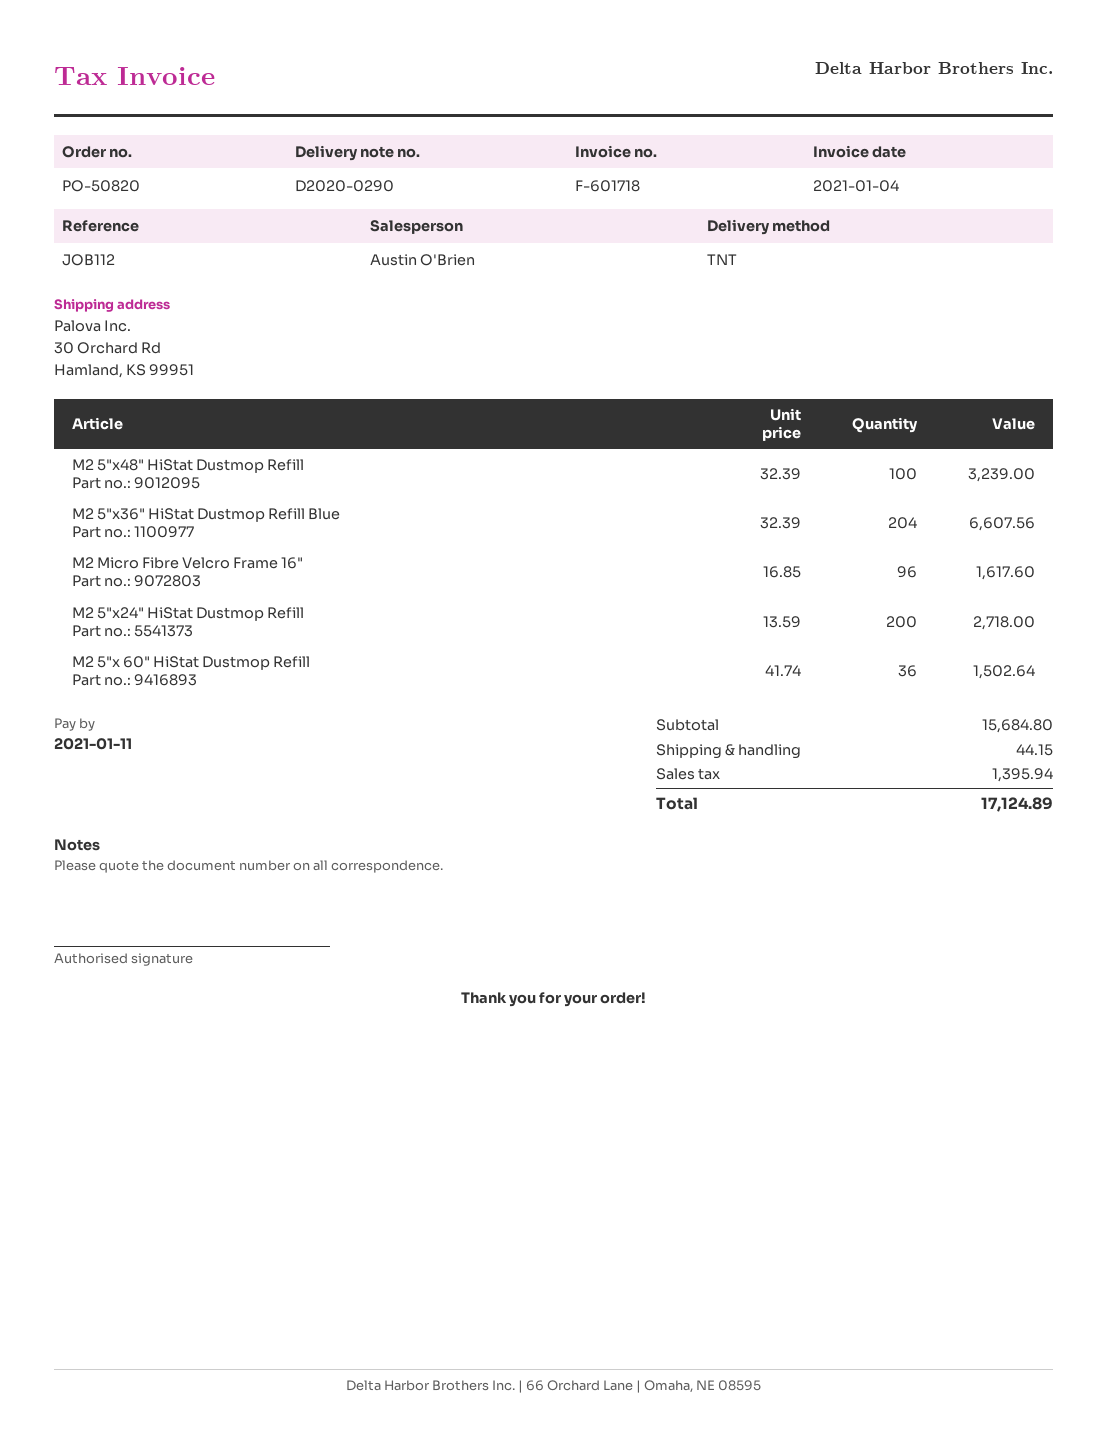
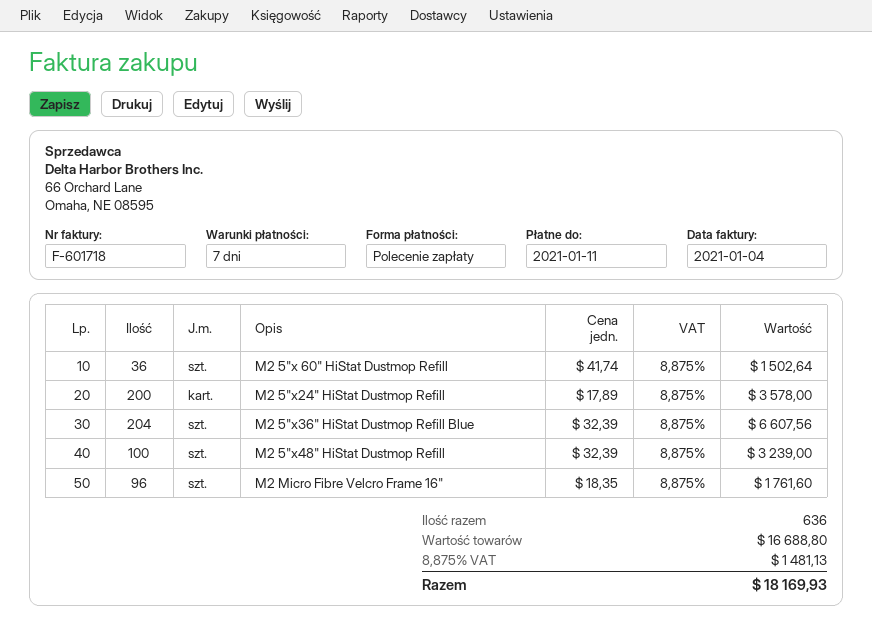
M2 Micro Fibre Velcro Frame 16": 96 x 16.85 = 1617.60 -> 96 x 18.35 = 1761.60
M2 5"x24" HiStat Dustmop Refill: 200 x 13.59 = 2718.00 -> 200 x 17.89 = 3578.00
subtotal: 15684.80 -> 16688.80
shipping: 44.15 -> none
tax: 1395.94 -> 1481.13
total: 17124.89 -> 18169.93

